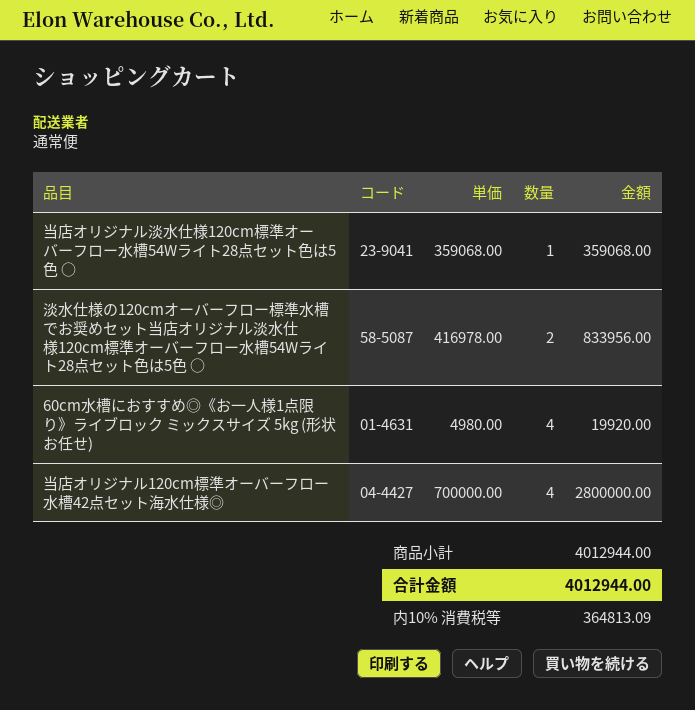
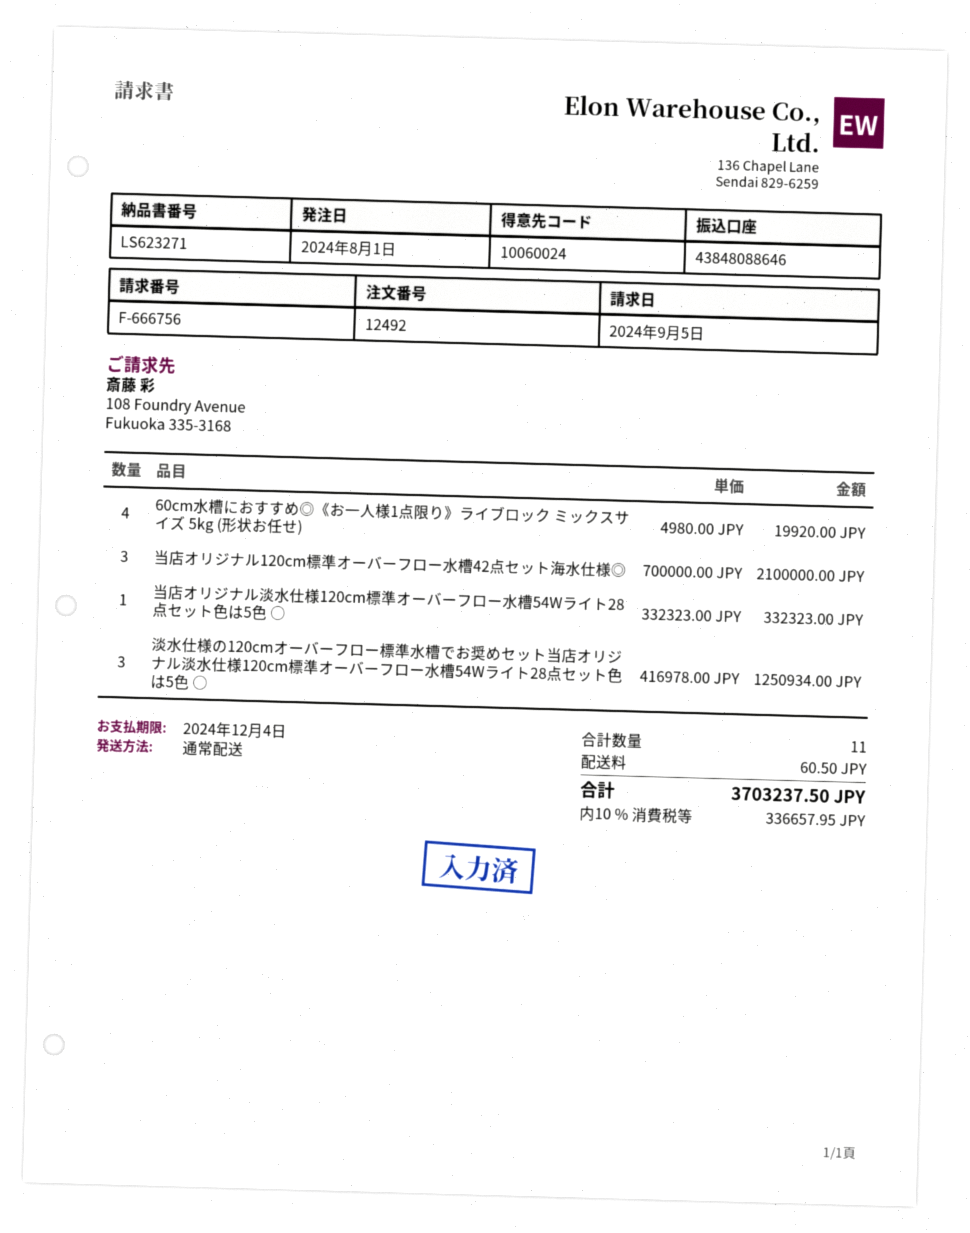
当店オリジナル淡水仕様120cm標準オーバーフロー水槽54Wライト28点セット色は5色 ○: 1 x 359068.00 = 359068.00 -> 1 x 332323.00 = 332323.00
淡水仕様の120cmオーバーフロー標準水槽でお奨めセット当店オリジナル淡水仕様120cm標準オーバーフロー水槽54Wライト28点セット色は5色 ○: 2 x 416978.00 = 833956.00 -> 3 x 416978.00 = 1250934.00
当店オリジナル120cm標準オーバーフロー水槽42点セット海水仕様◎: 4 x 700000.00 = 2800000.00 -> 3 x 700000.00 = 2100000.00
shipping: none -> 60.50
tax: 10% = 364813.09 -> 10% = 336657.95
total: 4012944.00 -> 3703237.50

